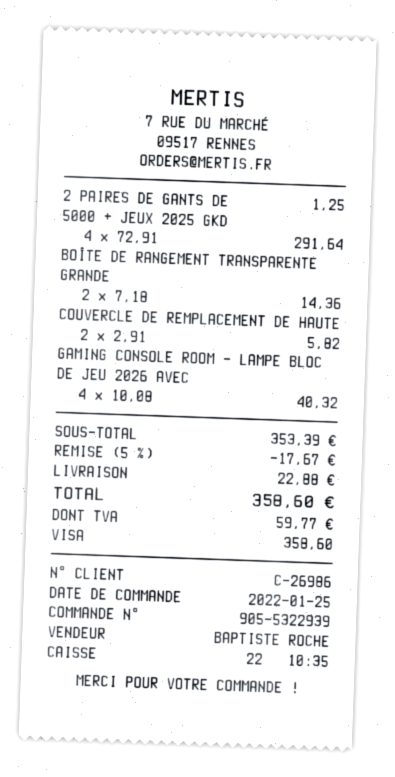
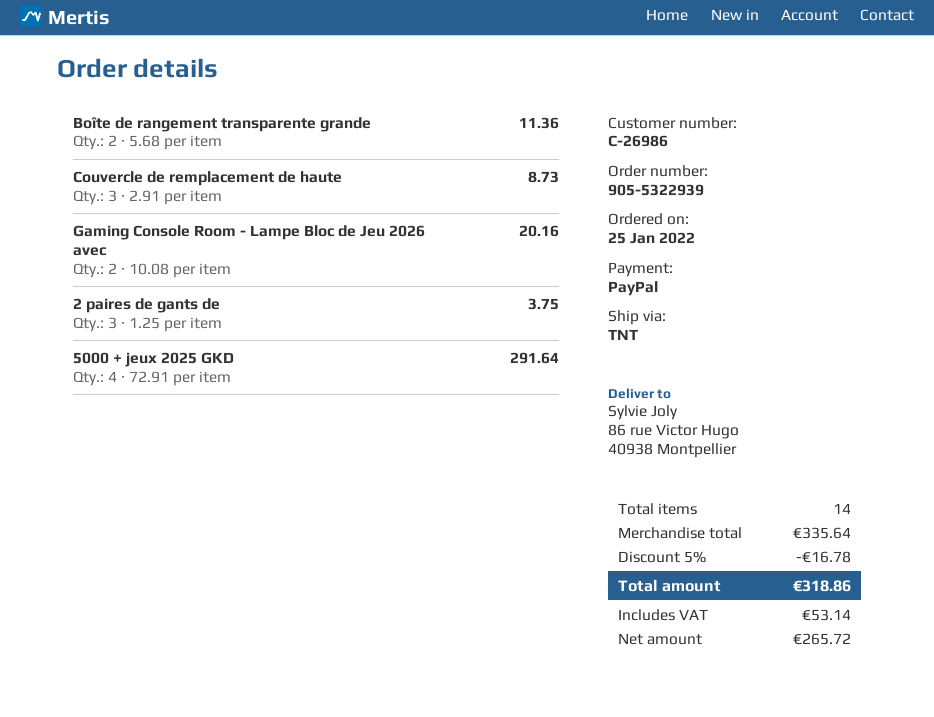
payment method: Visa -> PayPal
2 PAIRES DE GANTS DE: 1 x 1.25 = 1.25 -> 3 x 1.25 = 3.75
BOÎTE DE RANGEMENT TRANSPARENTE GRANDE: 2 x 7.18 = 14.36 -> 2 x 5.68 = 11.36
COUVERCLE DE REMPLACEMENT DE HAUTE: 2 x 2.91 = 5.82 -> 3 x 2.91 = 8.73
GAMING CONSOLE ROOM - LAMPE BLOC DE JEU 2026 AVEC: 4 x 10.08 = 40.32 -> 2 x 10.08 = 20.16
subtotal: 353.39 -> 335.64
discount: 5% = 17.67 -> 5% = 16.78
shipping: 22.88 -> none
tax: 59.77 -> 53.14
total: 358.60 -> 318.86

